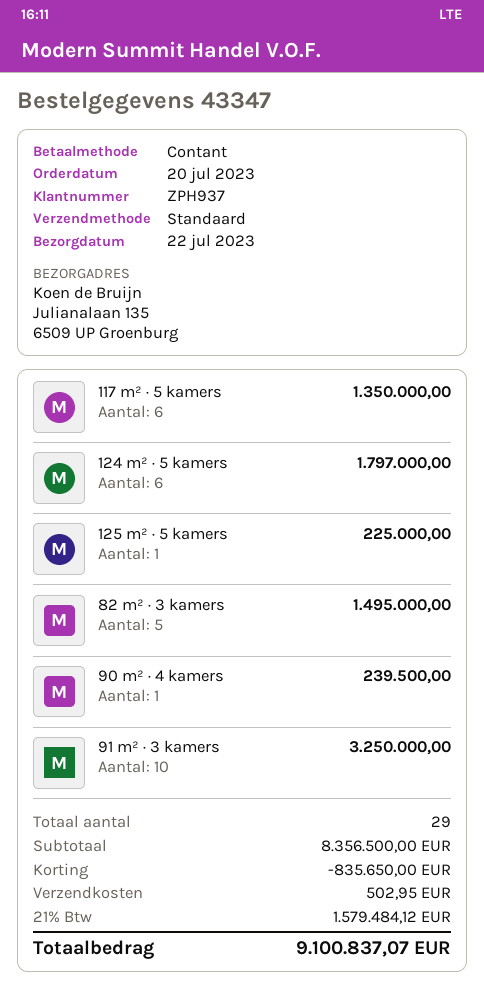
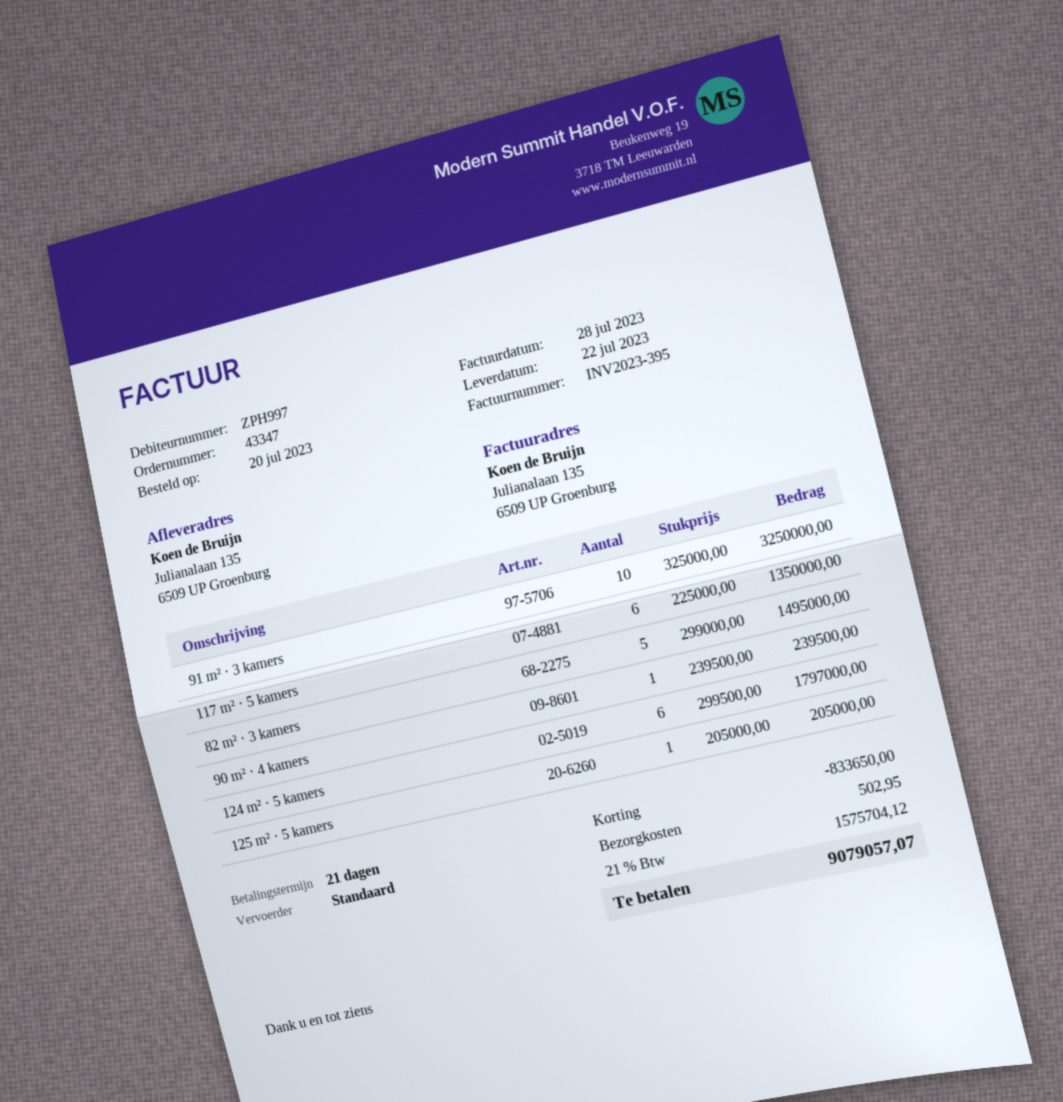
customer number: ZPH937 -> ZPH997
125 m² · 5 kamers: 1 for 225000.00 -> 1 for 205000.00
discount: 835650.00 -> 833650.00
tax: 21% = 1579484.12 -> 21% = 1575704.12
total: 9100837.07 -> 9079057.07

